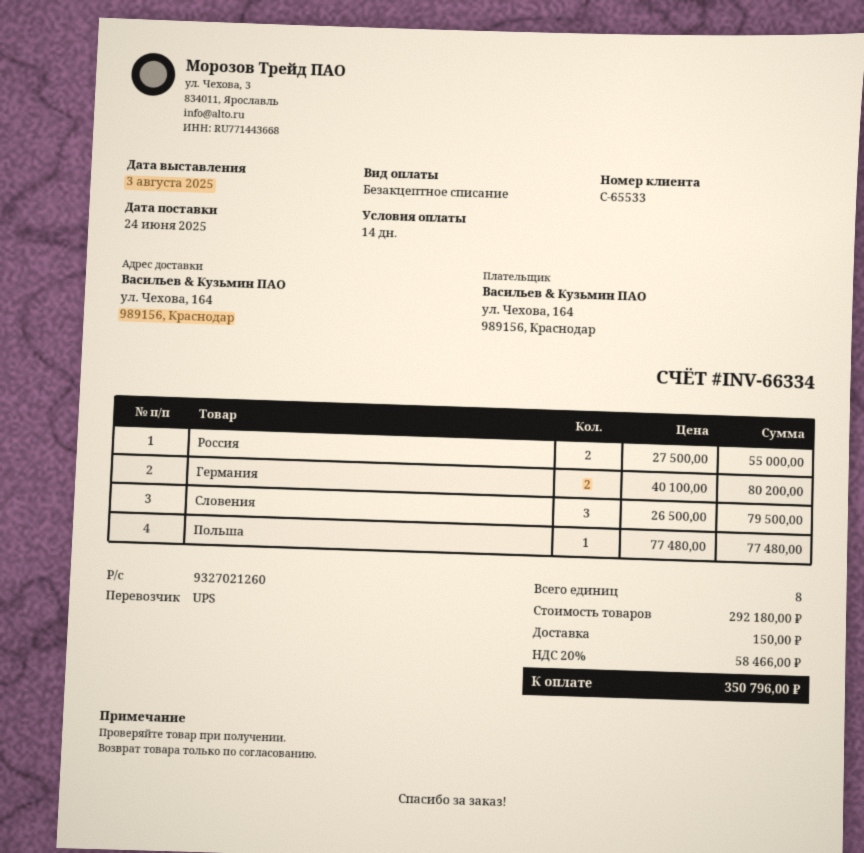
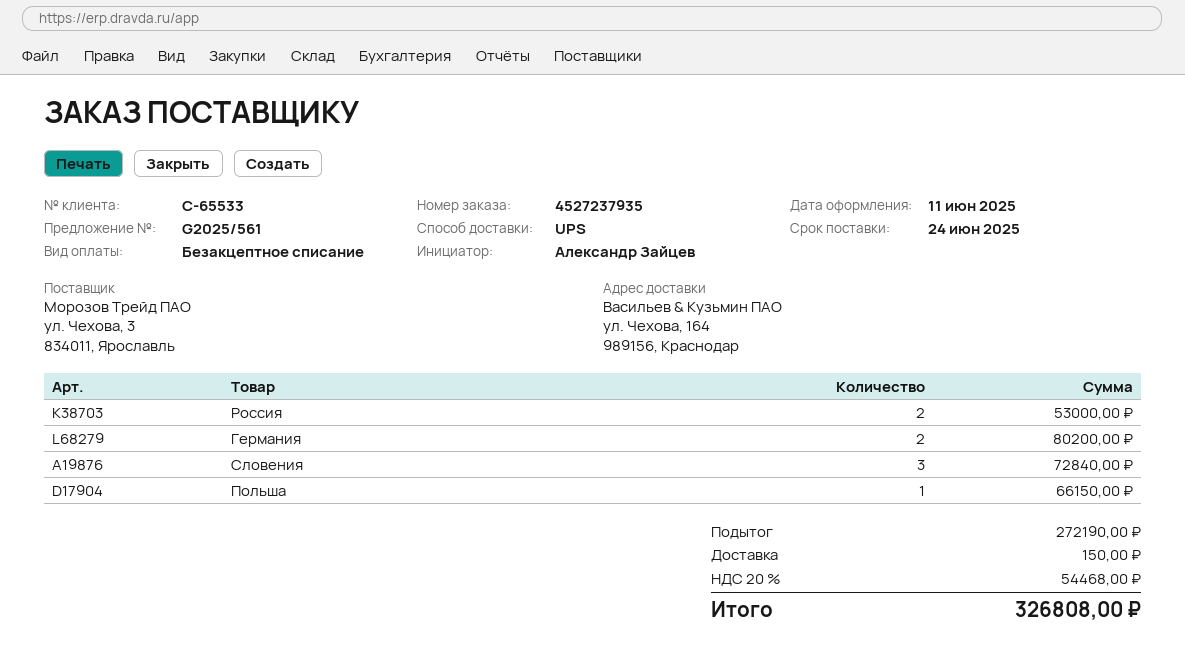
Россия: 2 for 55000.00 -> 2 for 53000.00
Словения: 3 for 79500.00 -> 3 for 72840.00
Польша: 1 for 77480.00 -> 1 for 66150.00
subtotal: 292180.00 -> 272190.00
tax: 20% = 58466.00 -> 20% = 54468.00
total: 350796.00 -> 326808.00

